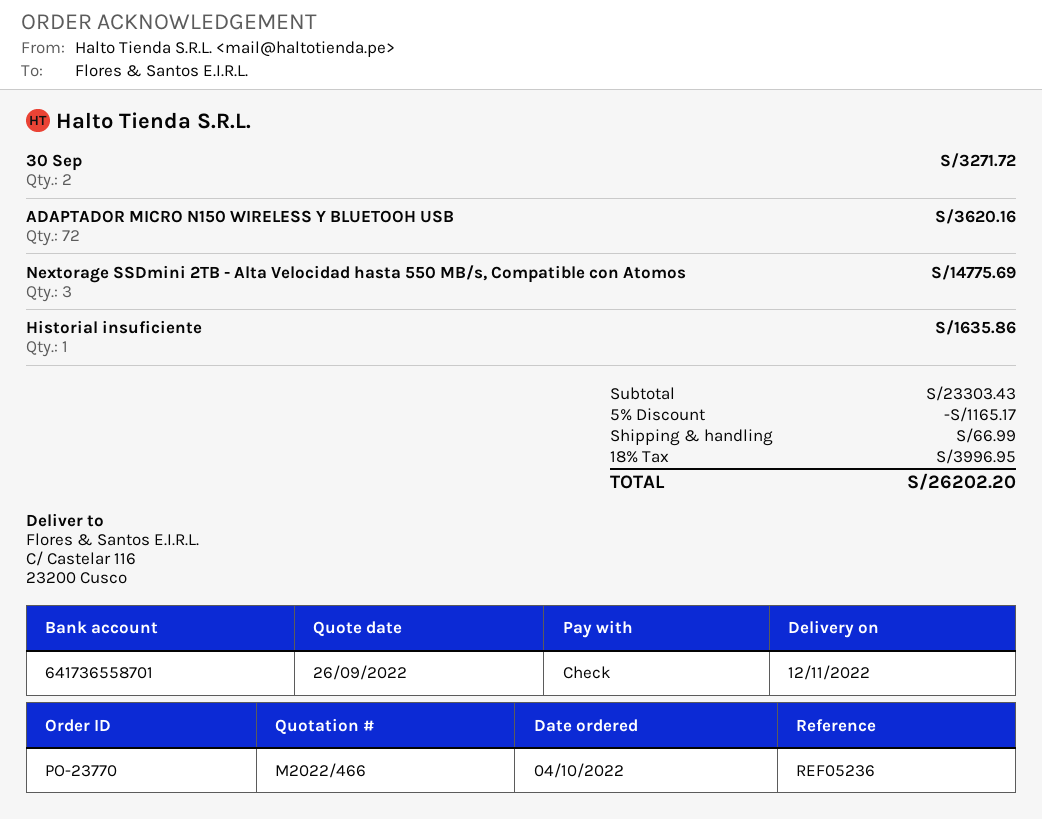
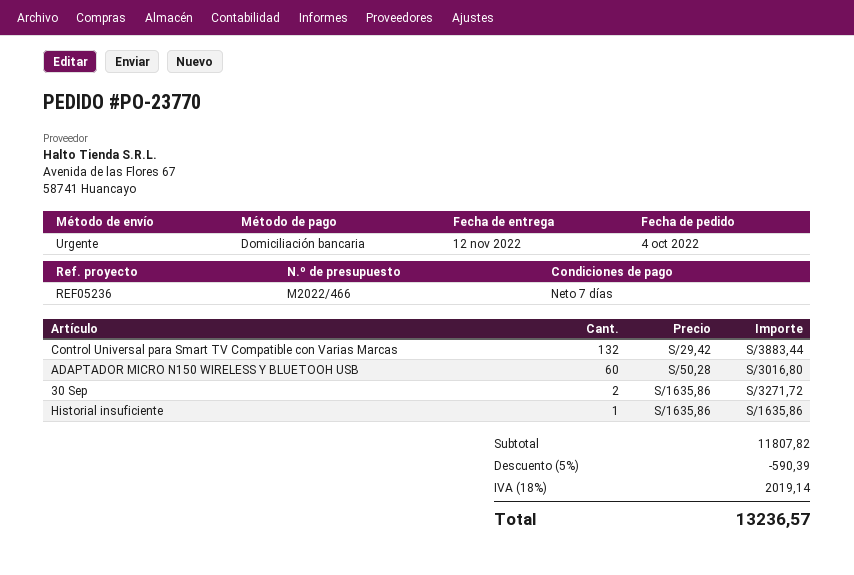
payment method: cheque -> direct debit
ADAPTADOR MICRO N150 WIRELESS Y BLUETOOH USB: 72 for 3620.16 -> 60 for 3016.80
Nextorage SSDmini 2TB - Alta Velocidad hasta 550 MB/s, Compatible con Atomos: 3 for 14775.69 -> none
Control Universal para Smart TV Compatible con Varias Marcas: none -> 132 for 3883.44
subtotal: 23303.43 -> 11807.82
discount: 5% = 1165.17 -> 5% = 590.39
shipping: 66.99 -> none
tax: 18% = 3996.95 -> 18% = 2019.14
total: 26202.20 -> 13236.57

